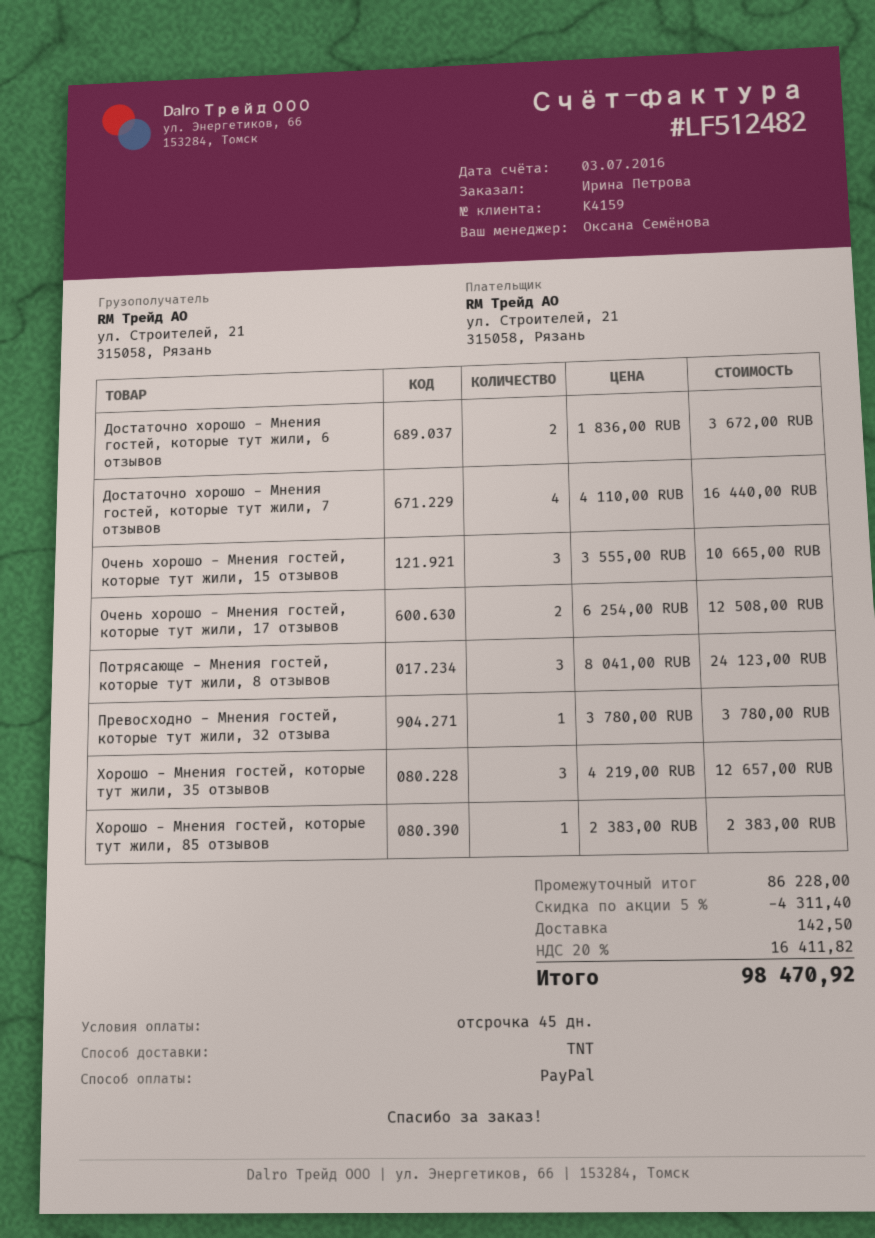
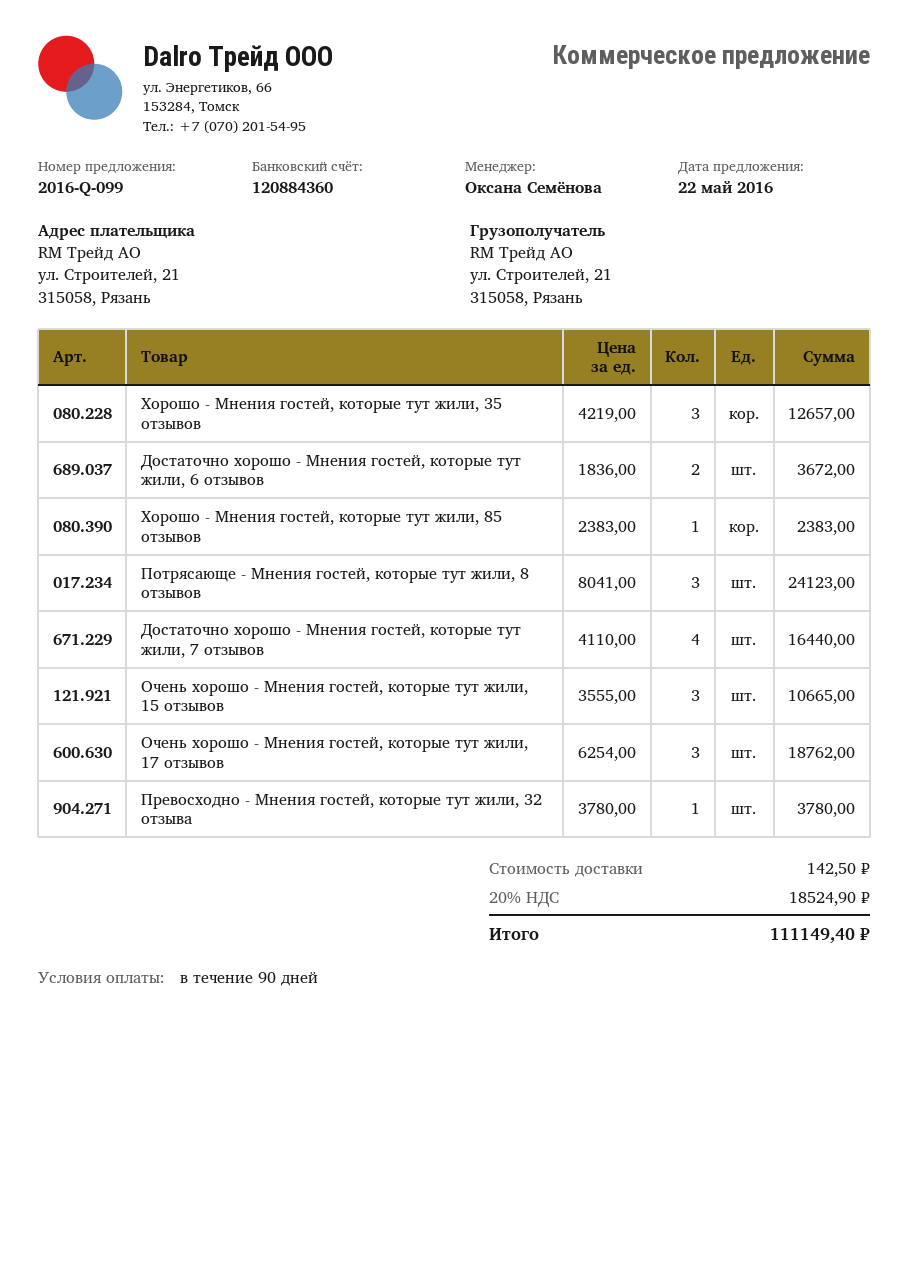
payment terms: 45 days -> 90 days
Очень хорошо - Мнения гостей, которые тут жили, 17 отзывов: 2 x 6254.00 = 12508.00 -> 3 x 6254.00 = 18762.00
discount: 5% = 4311.40 -> none
tax: 20% = 16411.82 -> 20% = 18524.90
total: 98470.92 -> 111149.40

